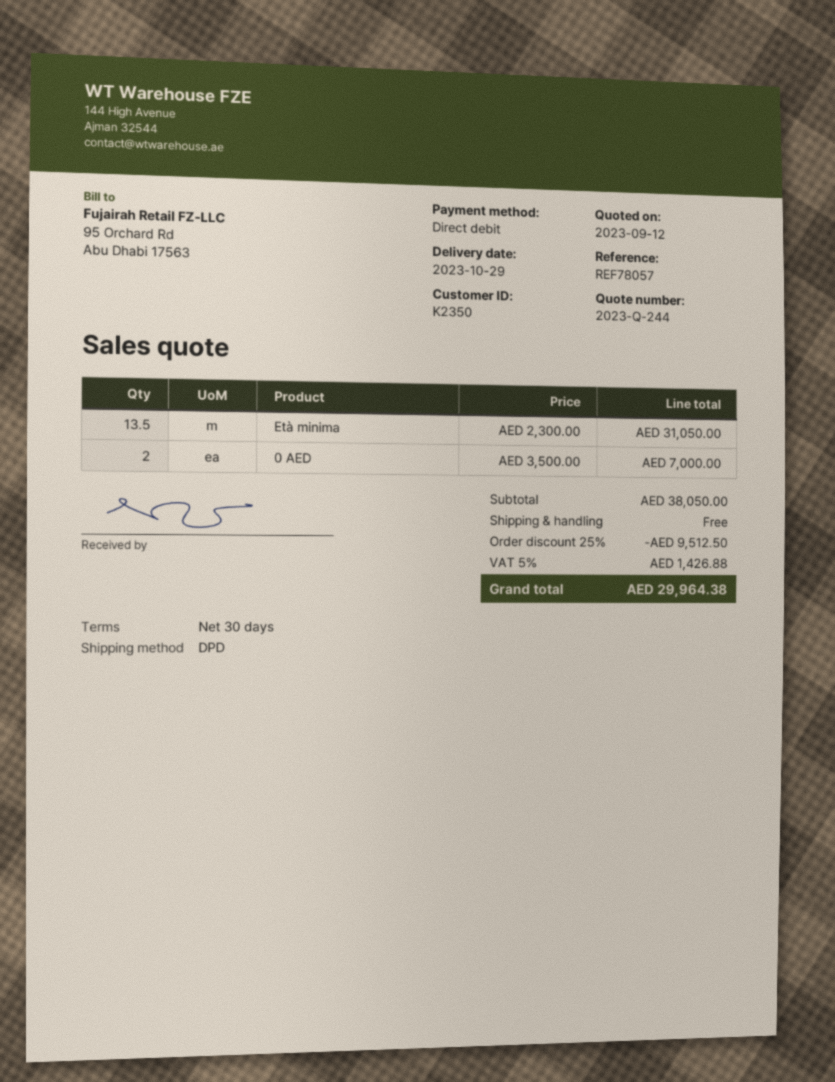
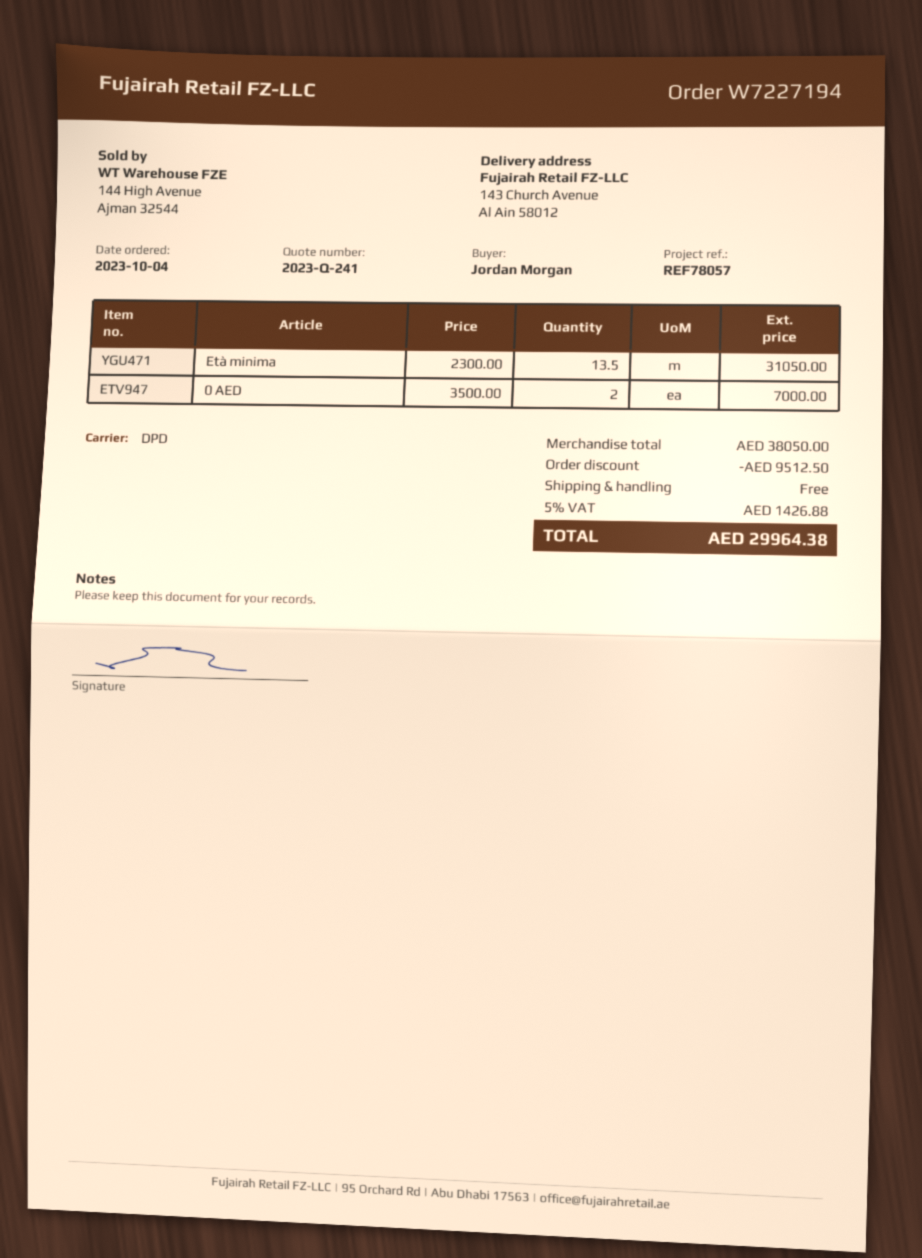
quote number: 2023-Q-244 -> 2023-Q-241

